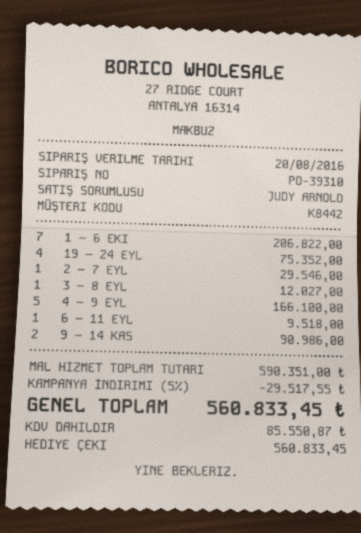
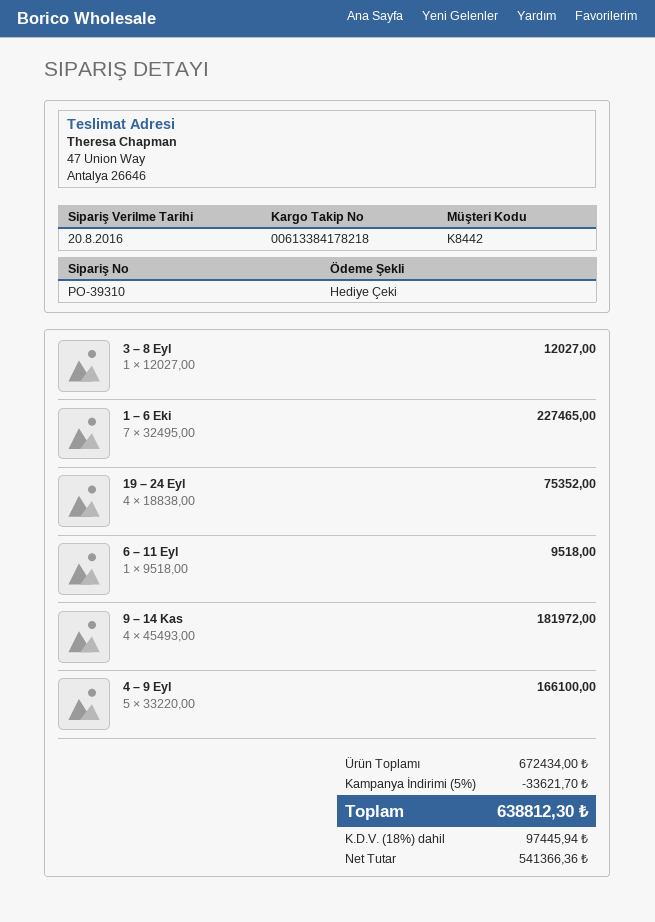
1 – 6 EKI: 7 for 206822.00 -> 7 for 227465.00
2 – 7 EYL: 1 for 29546.00 -> none
9 – 14 KAS: 2 for 90986.00 -> 4 for 181972.00
subtotal: 590351.00 -> 672434.00
discount: 5% = 29517.55 -> 5% = 33621.70
tax: 85550.87 -> 97445.94
total: 560833.45 -> 638812.30

